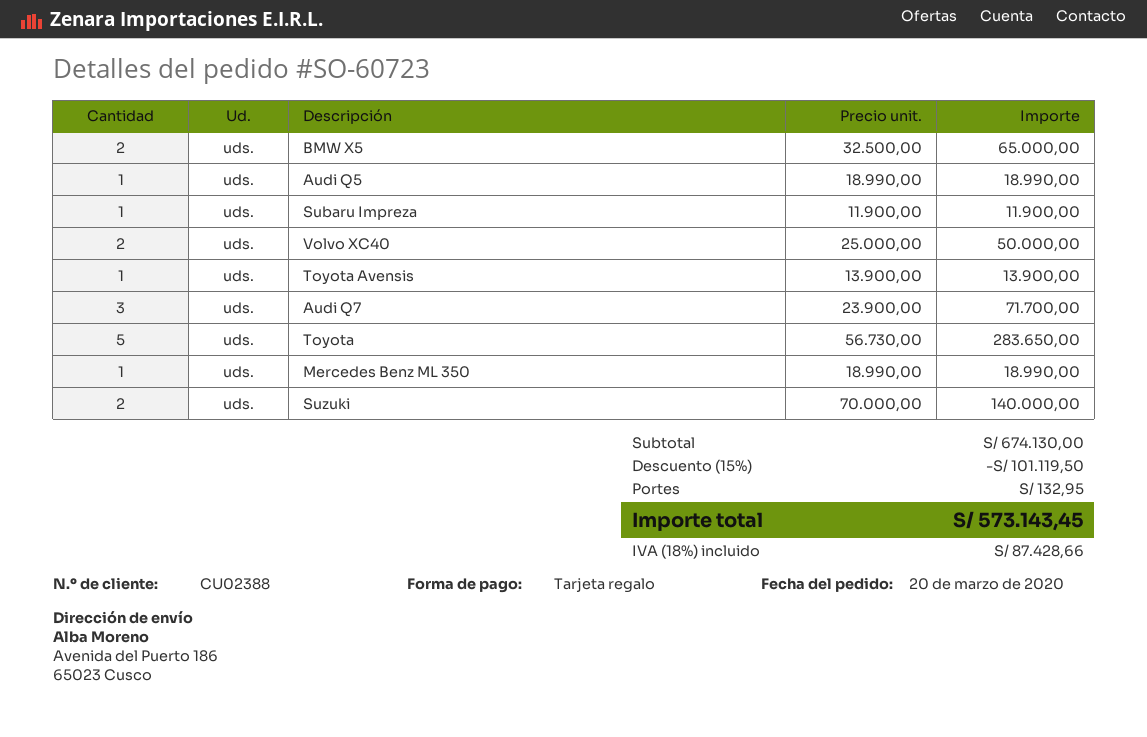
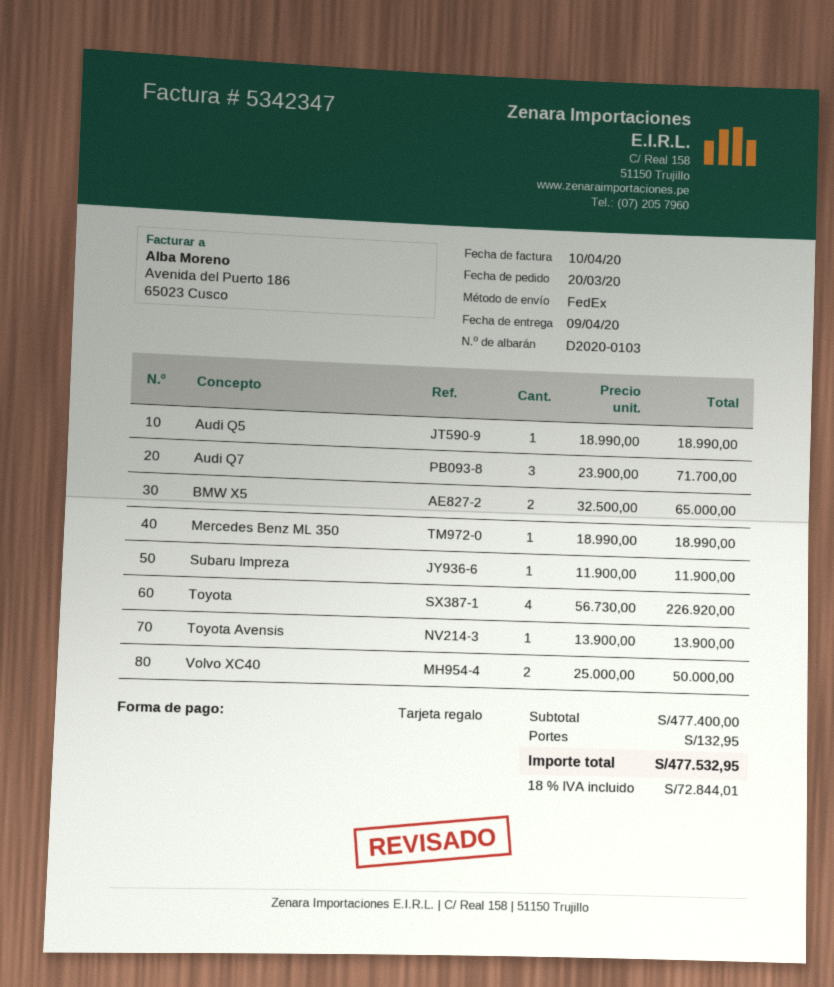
Toyota: 5 x 56730.00 = 283650.00 -> 4 x 56730.00 = 226920.00
Suzuki: 2 x 70000.00 = 140000.00 -> none
subtotal: 674130.00 -> 477400.00
discount: 15% = 101119.50 -> none
tax: 18% = 87428.66 -> 18% = 72844.01
total: 573143.45 -> 477532.95

